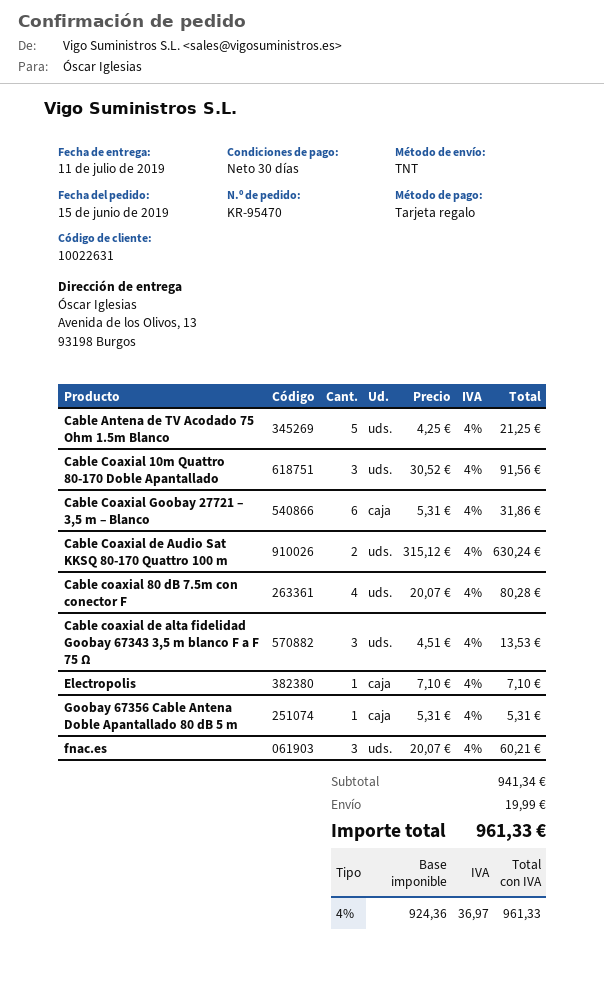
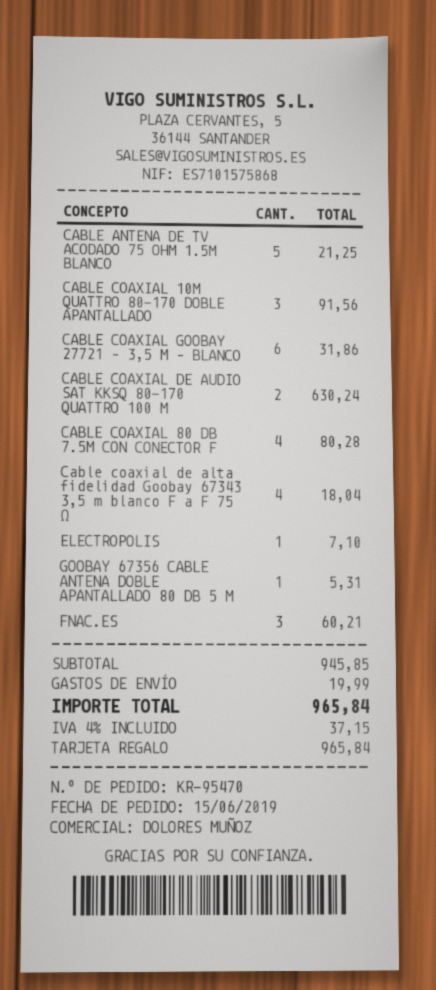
Cable coaxial de alta fidelidad Goobay 67343 3,5 m blanco F a F 75 Ω: 3 for 13.53 -> 4 for 18.04
subtotal: 941.34 -> 945.85
tax: 4% = 36.97 -> 4% = 37.15
total: 961.33 -> 965.84

